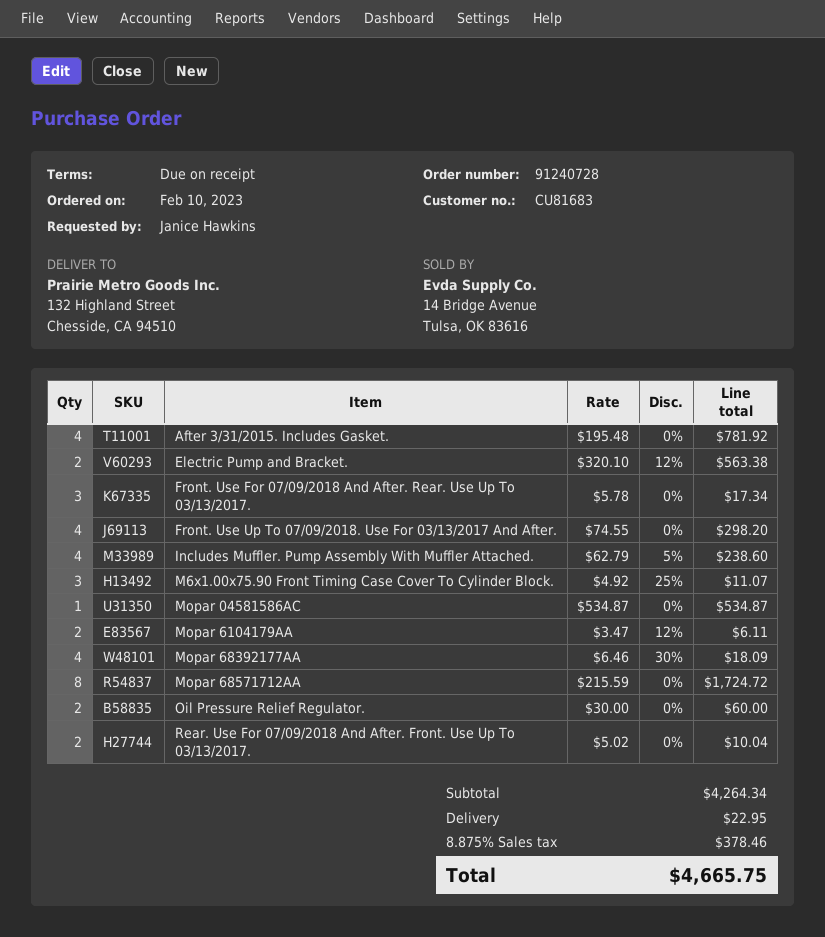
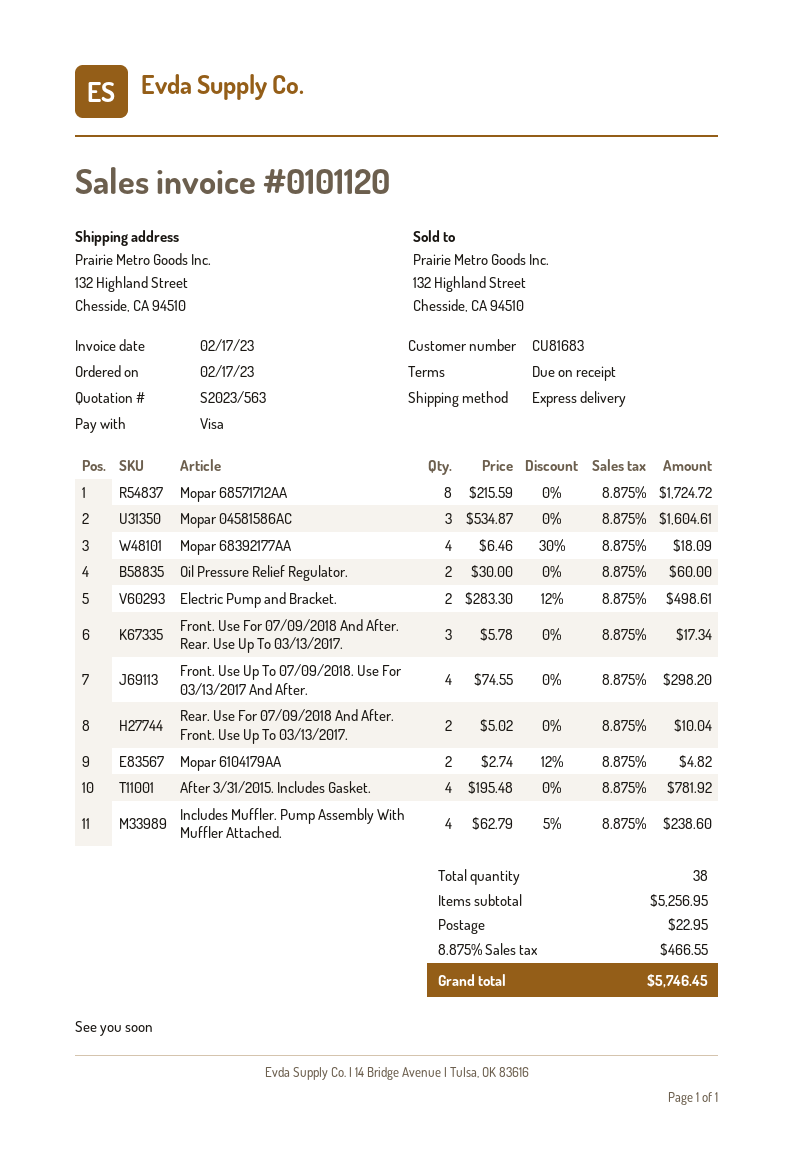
order date: 2023-02-10 -> 2023-02-17
Electric Pump and Bracket.: 2 x 320.10 - 12% = 563.38 -> 2 x 283.30 - 12% = 498.61
M6x1.00x75.90 Front Timing Case Cover To Cylinder Block.: 3 x 4.92 - 25% = 11.07 -> none
Mopar 04581586AC: 1 x 534.87 = 534.87 -> 3 x 534.87 = 1604.61
Mopar 6104179AA: 2 x 3.47 - 12% = 6.11 -> 2 x 2.74 - 12% = 4.82
subtotal: 4264.34 -> 5256.95
tax: 8.875% = 378.46 -> 8.875% = 466.55
total: 4665.75 -> 5746.45

